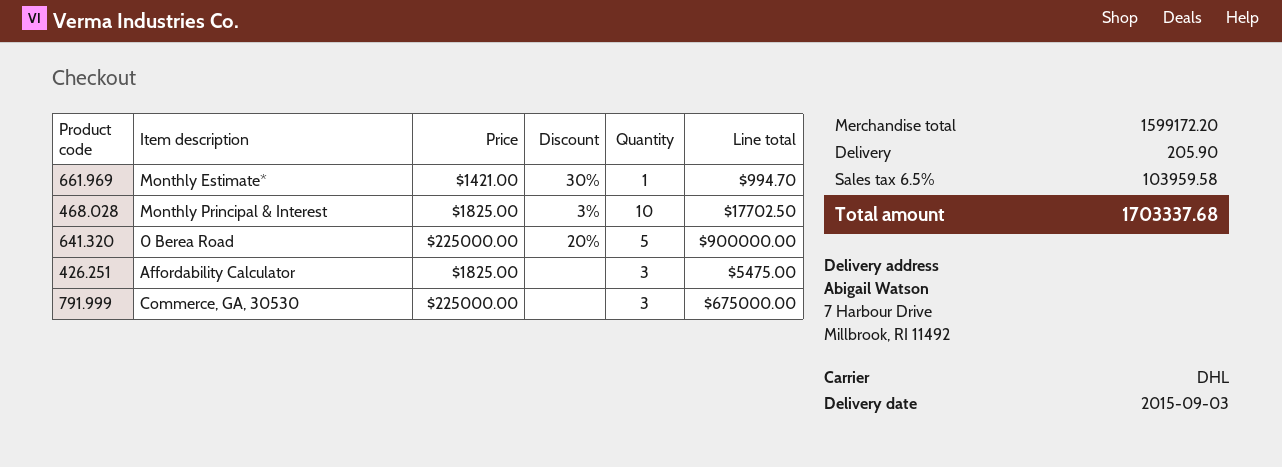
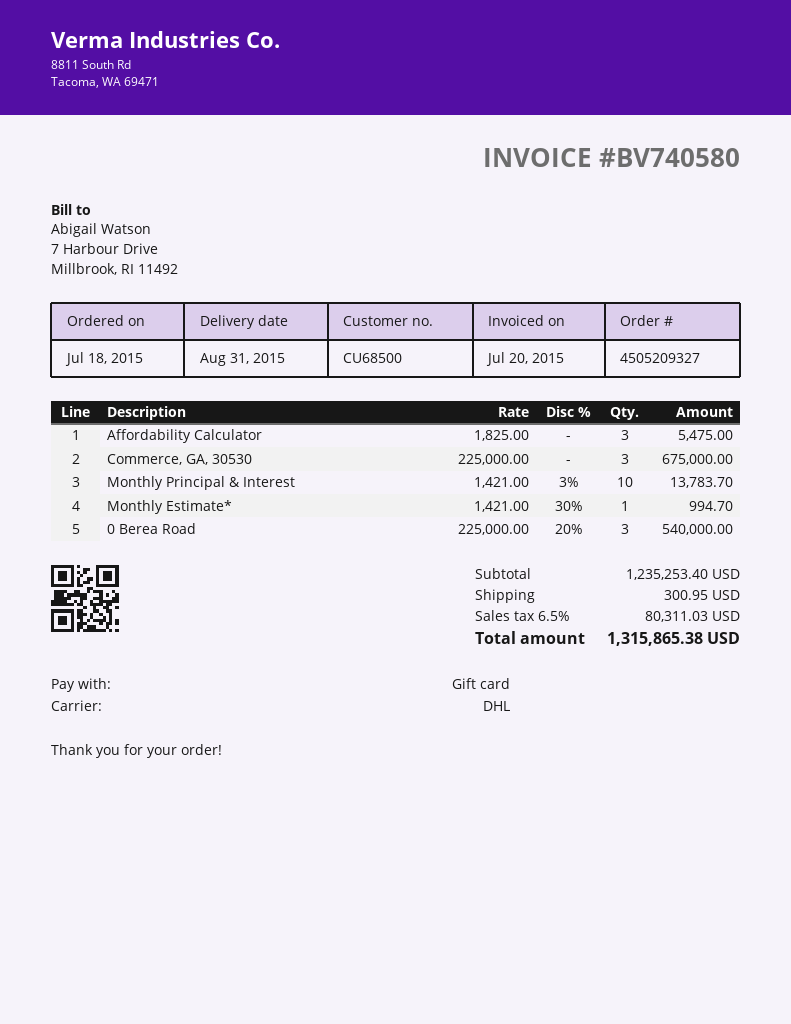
delivery date: 2015-09-03 -> 2015-08-31
Monthly Principal & Interest: 10 x 1825.00 - 3% = 17702.50 -> 10 x 1421.00 - 3% = 13783.70
0 Berea Road: 5 x 225000.00 - 20% = 900000.00 -> 3 x 225000.00 - 20% = 540000.00
subtotal: 1599172.20 -> 1235253.40
shipping: 205.90 -> 300.95
tax: 6.5% = 103959.58 -> 6.5% = 80311.03
total: 1703337.68 -> 1315865.38

